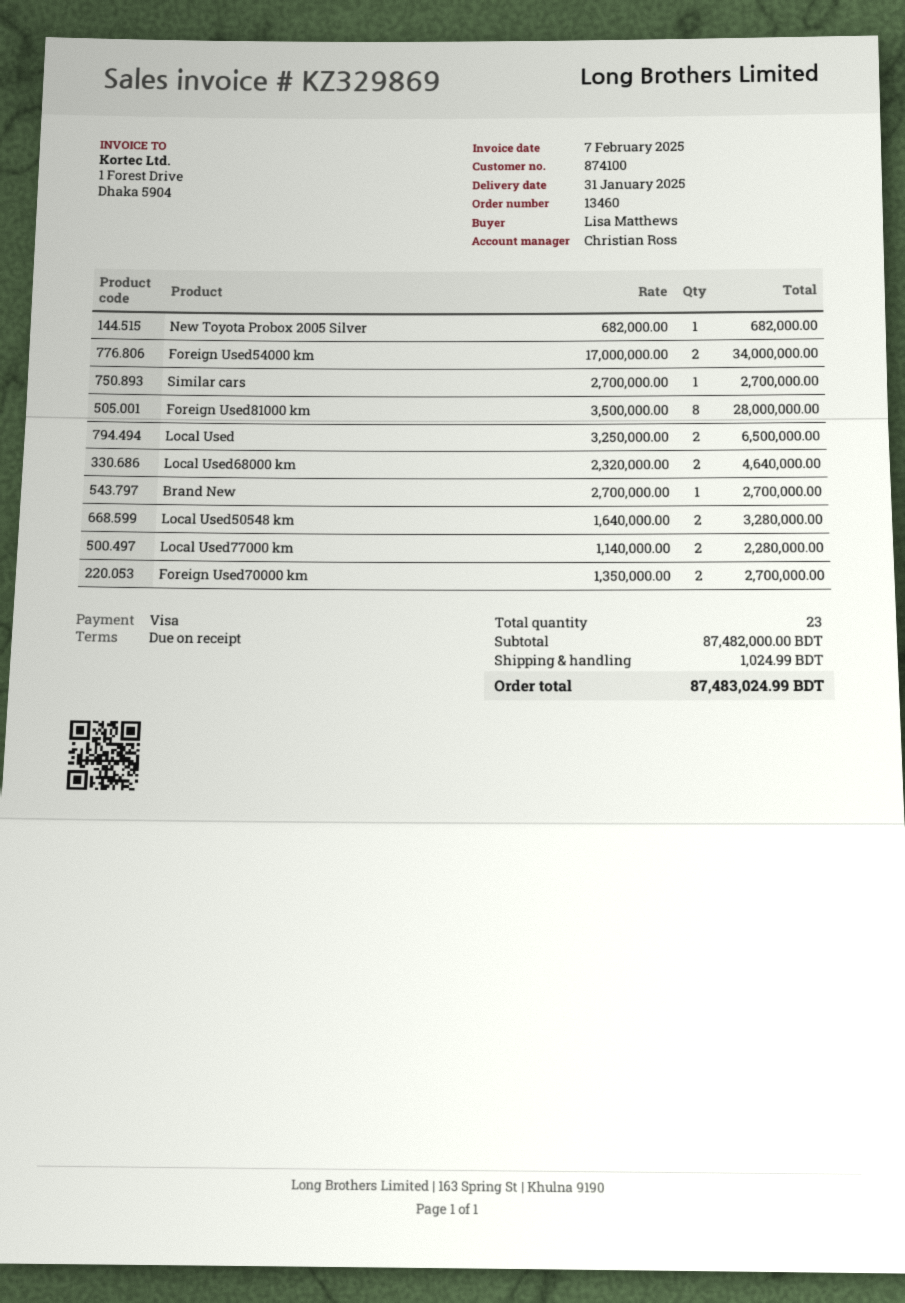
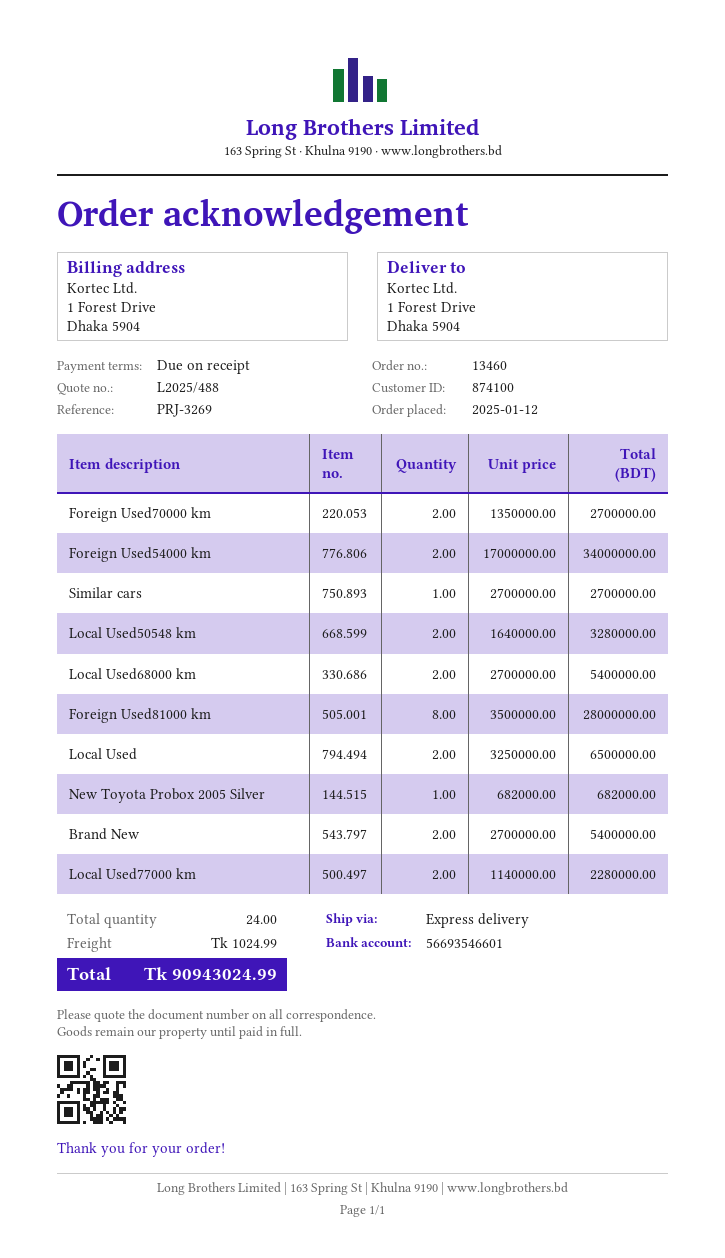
Local Used68000 km: 2 x 2320000.00 = 4640000.00 -> 2 x 2700000.00 = 5400000.00
Brand New: 1 x 2700000.00 = 2700000.00 -> 2 x 2700000.00 = 5400000.00
total quantity: 23 -> 24
total: 87483024.99 -> 90943024.99

